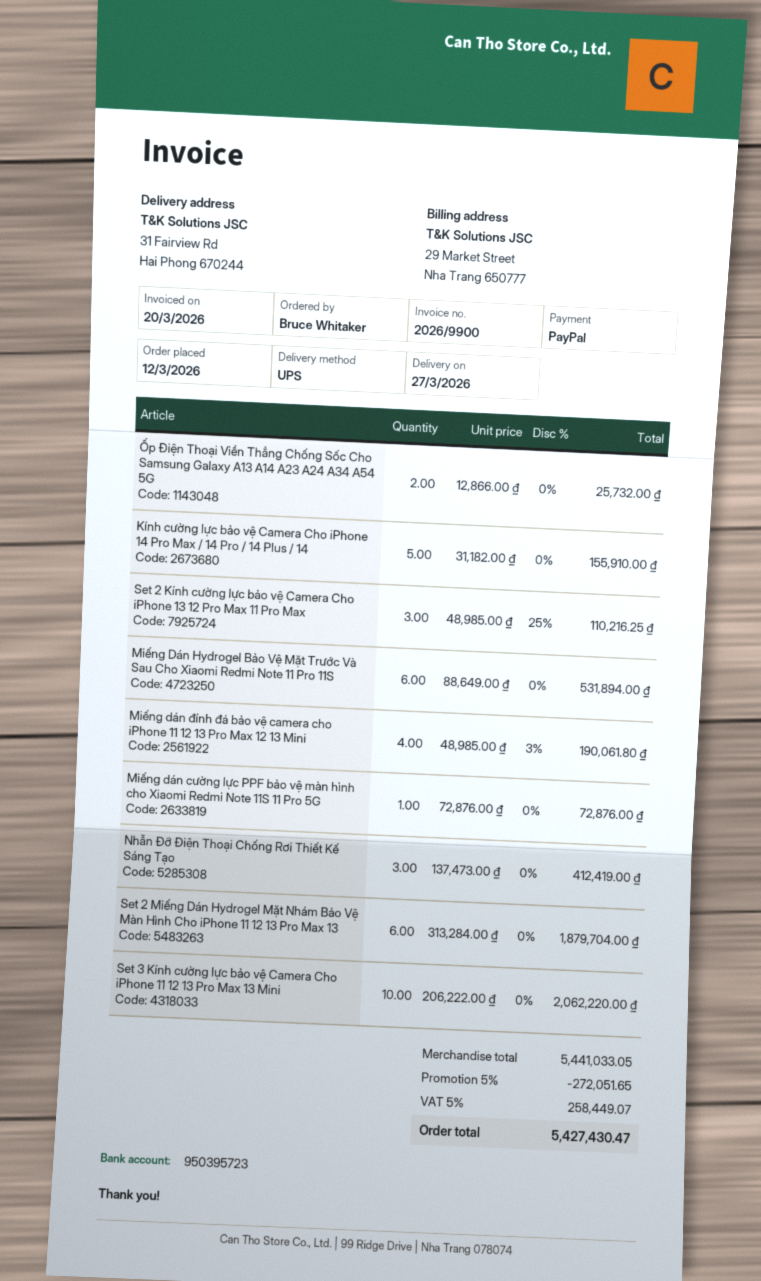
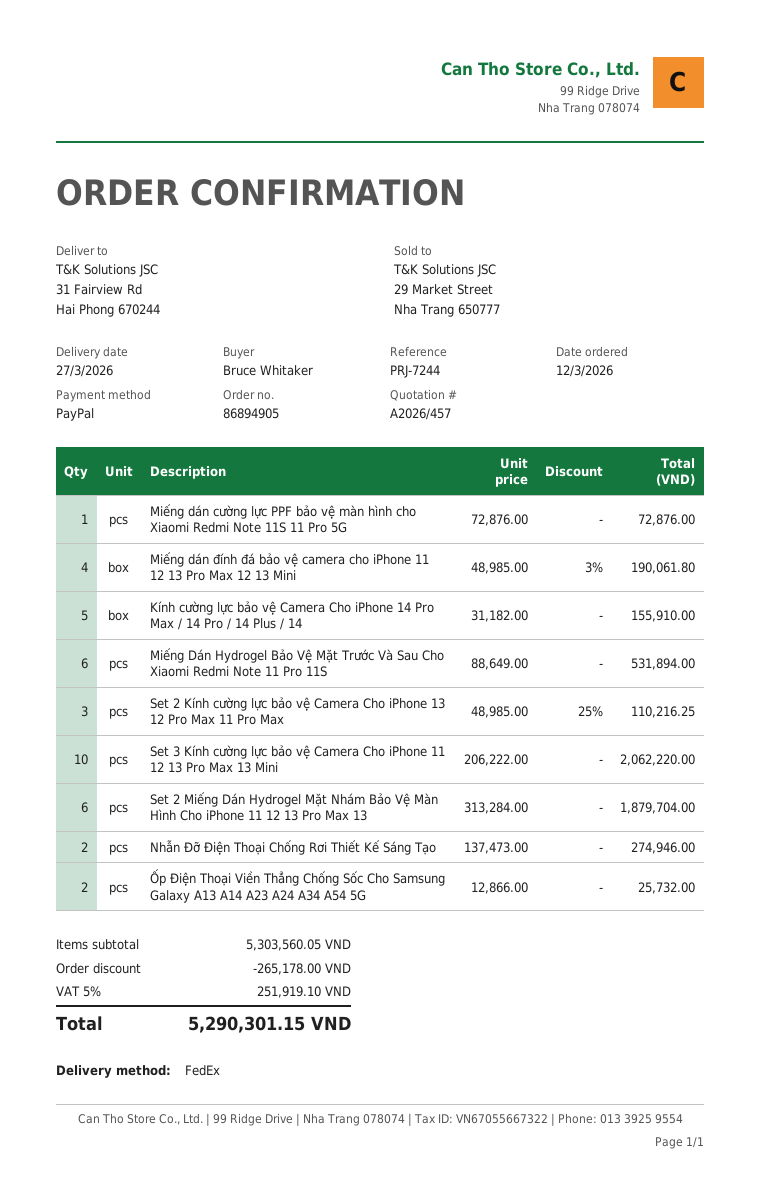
shipping method: UPS -> FedEx
Nhẫn Đỡ Điện Thoại Chống Rơi Thiết Kế Sáng Tạo: 3 x 137473.00 = 412419.00 -> 2 x 137473.00 = 274946.00
subtotal: 5441033.05 -> 5303560.05
discount: 272051.65 -> 265178.00
tax: 5% = 258449.07 -> 5% = 251919.10
total: 5427430.47 -> 5290301.15

